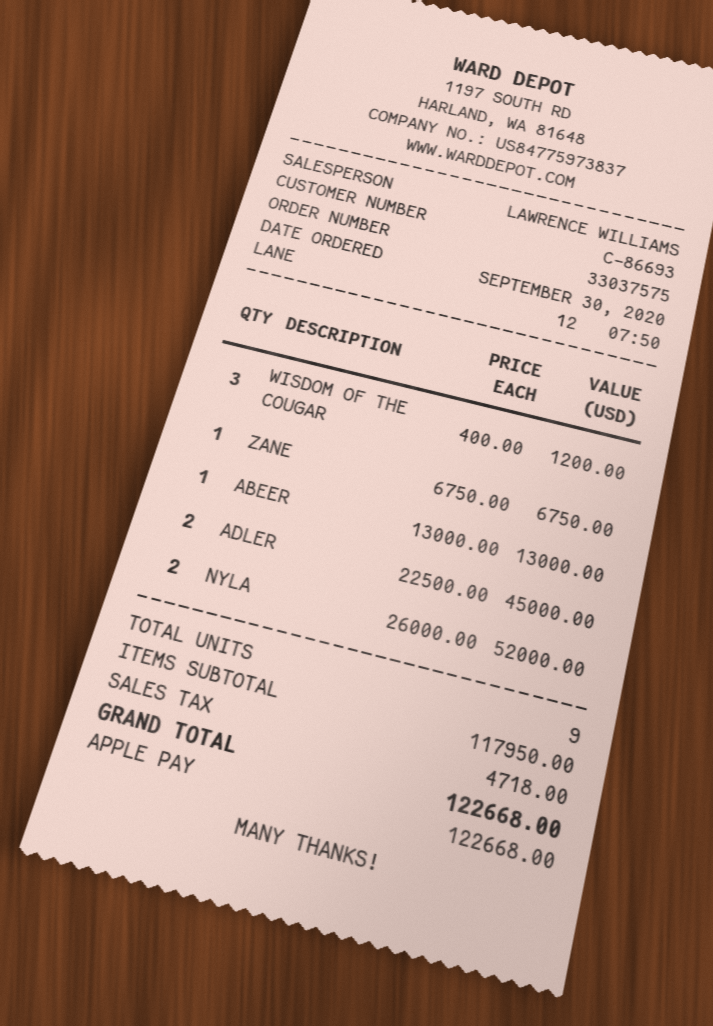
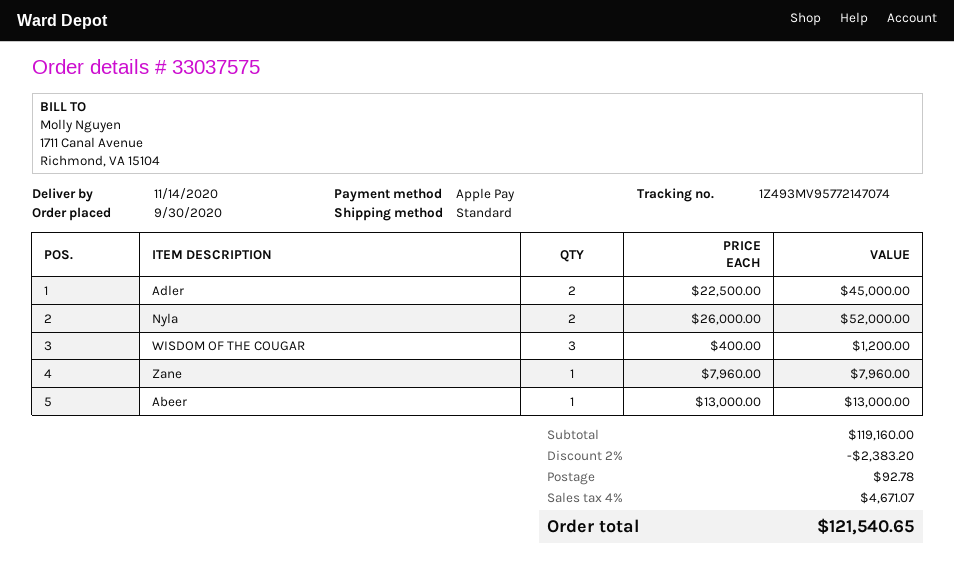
ZANE: 1 x 6750.00 = 6750.00 -> 1 x 7960.00 = 7960.00
subtotal: 117950.00 -> 119160.00
discount: none -> 2% = 2383.20
shipping: none -> 92.78
tax: 4718.00 -> 4671.07
total: 122668.00 -> 121540.65

